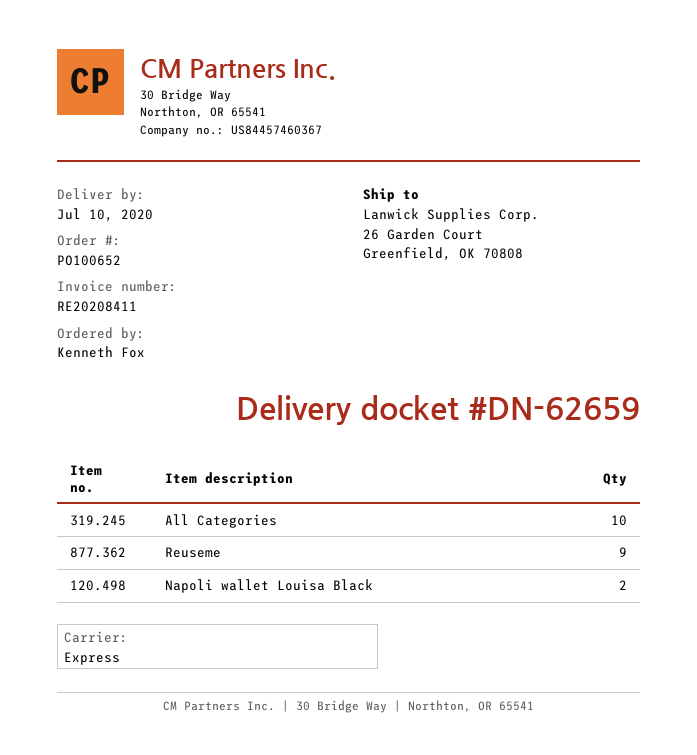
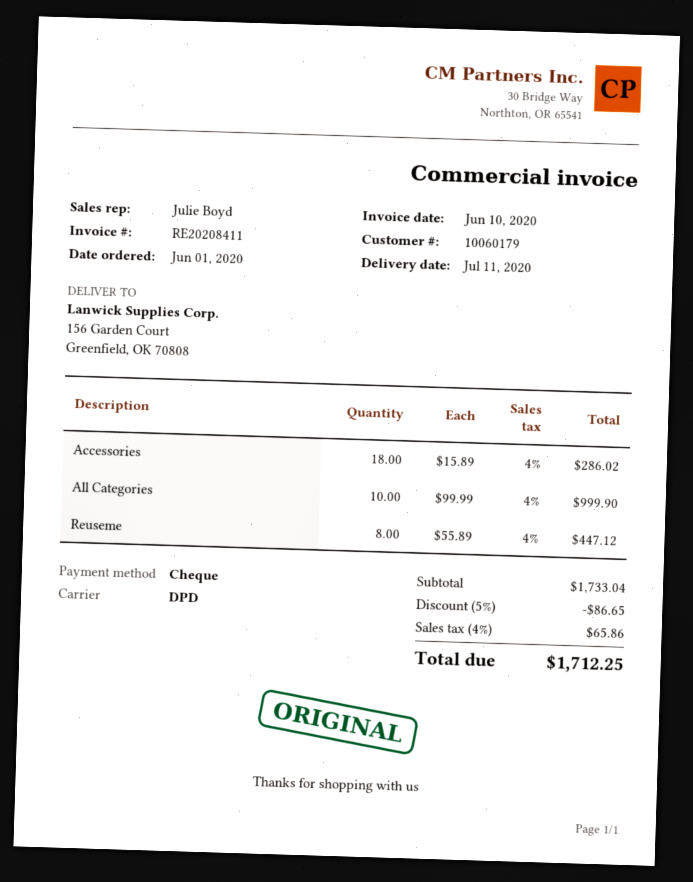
delivery date: 2020-07-10 -> 2020-07-11
shipping method: express -> DPD
ship to: 26 Garden Court, Greenfield, OK 70808 -> 156 Garden Court, Greenfield, OK 70808
Reuseme: 9 -> 8
Napoli wallet Louisa Black: 2 -> none
Accessories: none -> 18

